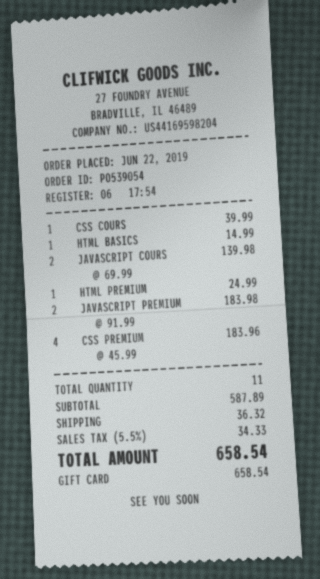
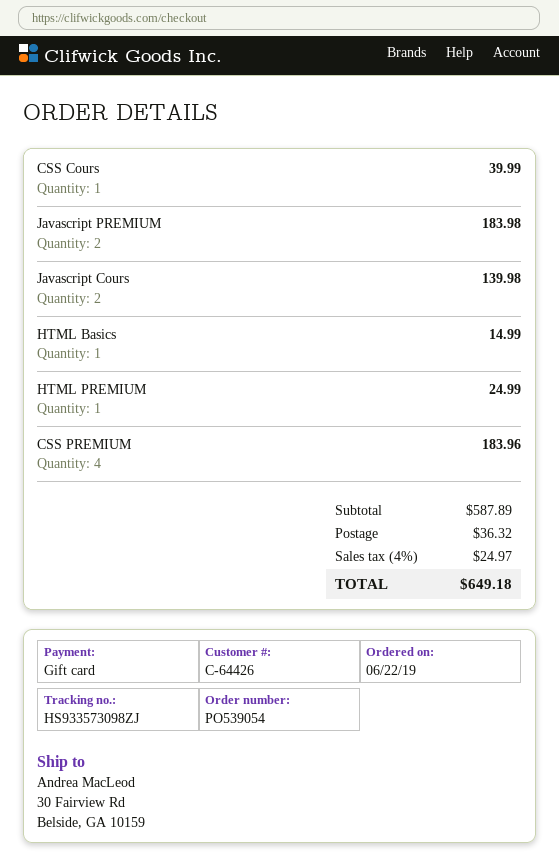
tax: 5.5% = 34.33 -> 4% = 24.97
total: 658.54 -> 649.18

